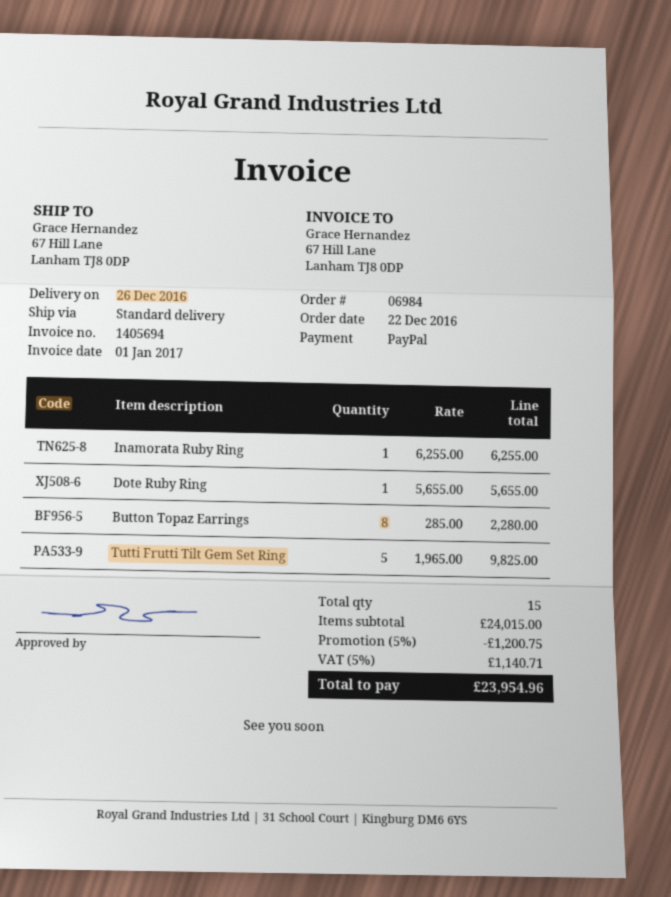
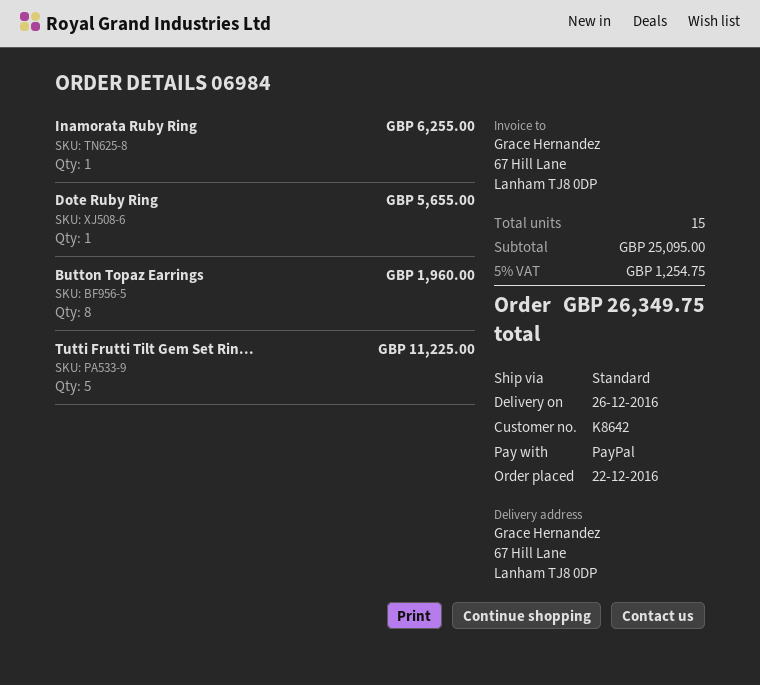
Button Topaz Earrings: 8 for 2280.00 -> 8 for 1960.00
Tutti Frutti Tilt Gem Set Ring: 5 for 9825.00 -> 5 for 11225.00
subtotal: 24015.00 -> 25095.00
discount: 5% = 1200.75 -> none
tax: 5% = 1140.71 -> 5% = 1254.75
total: 23954.96 -> 26349.75

